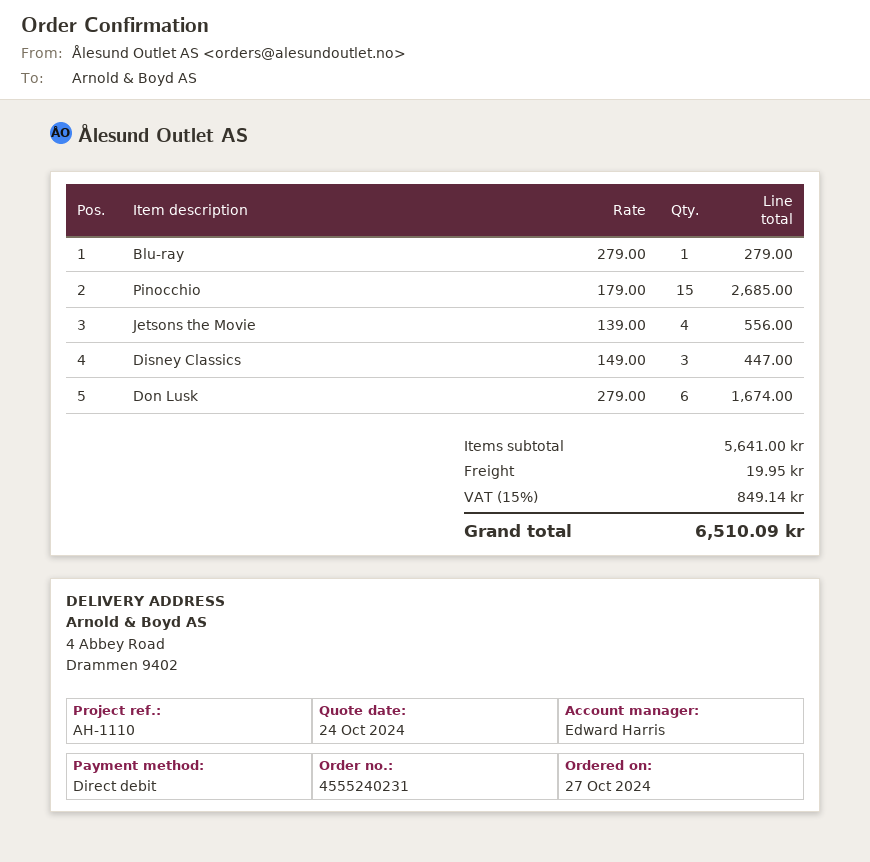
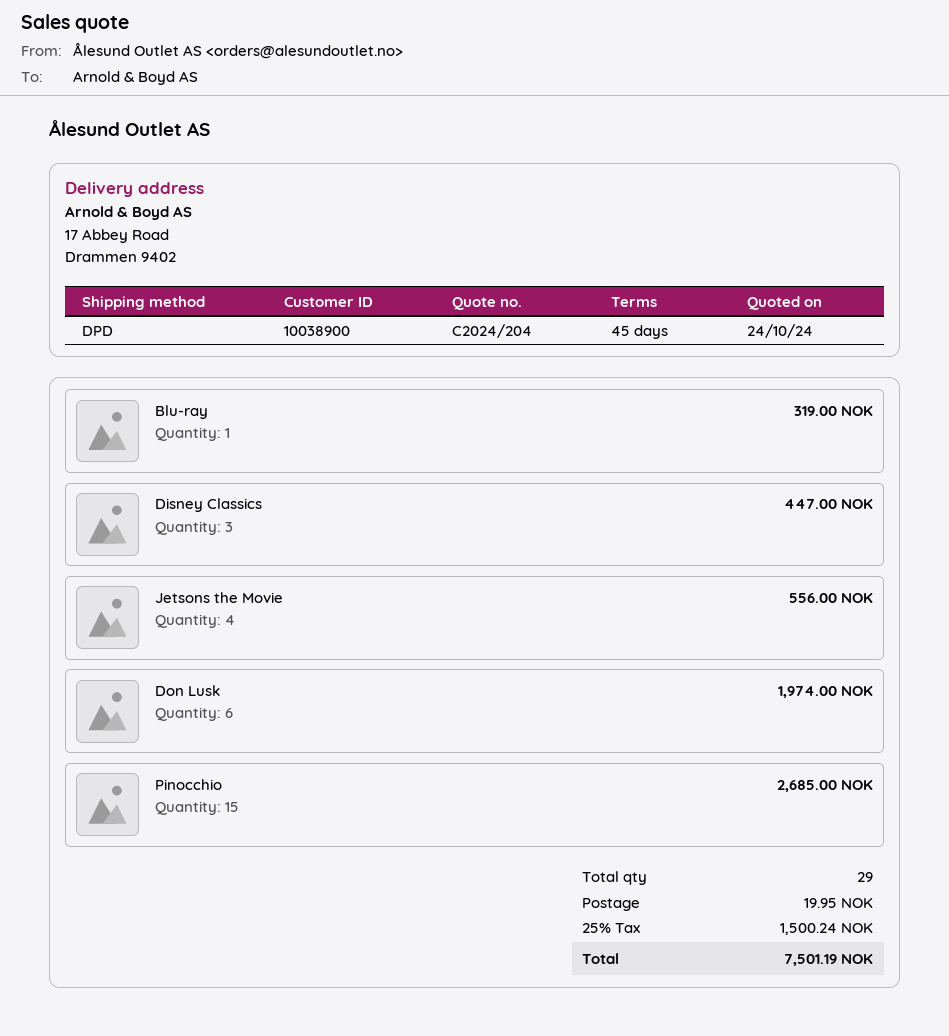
ship to: 4 Abbey Road, Drammen 9402 -> 17 Abbey Road, Drammen 9402
Blu-ray: 1 for 279.00 -> 1 for 319.00
Don Lusk: 6 for 1674.00 -> 6 for 1974.00
tax: 15% = 849.14 -> 25% = 1500.24
total: 6510.09 -> 7501.19

